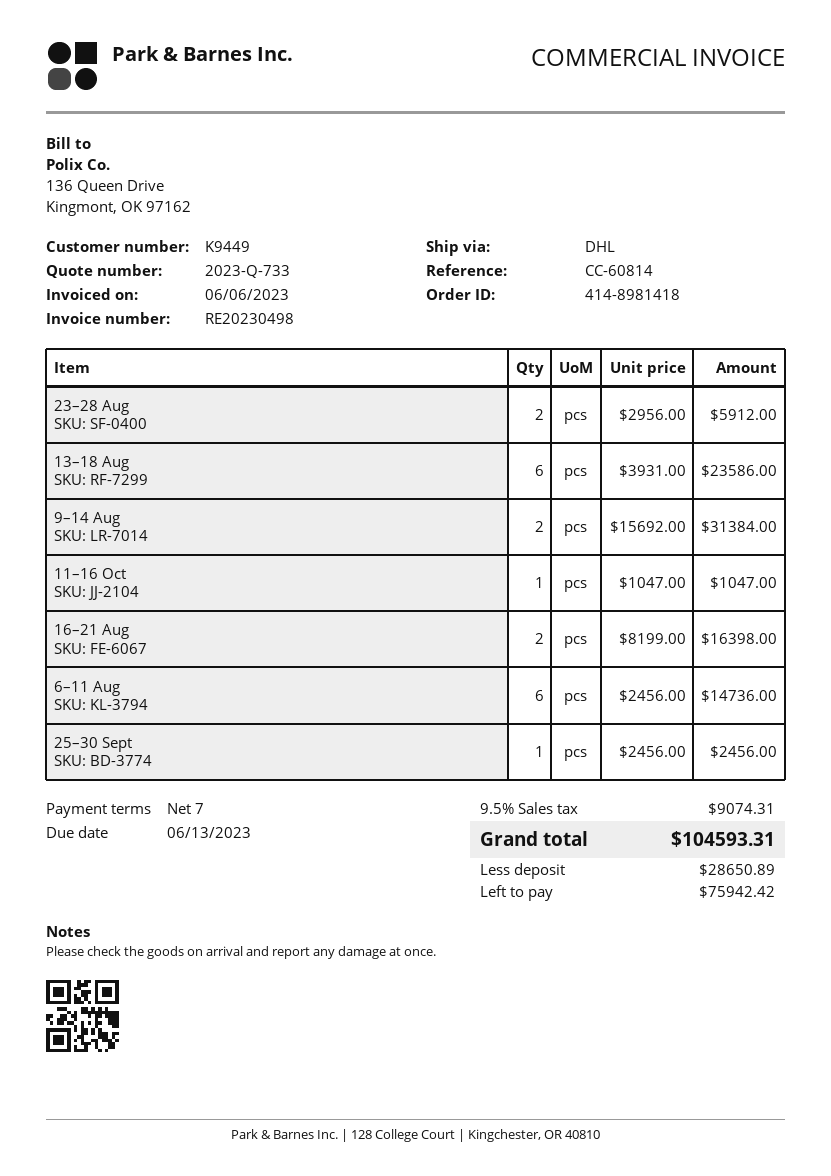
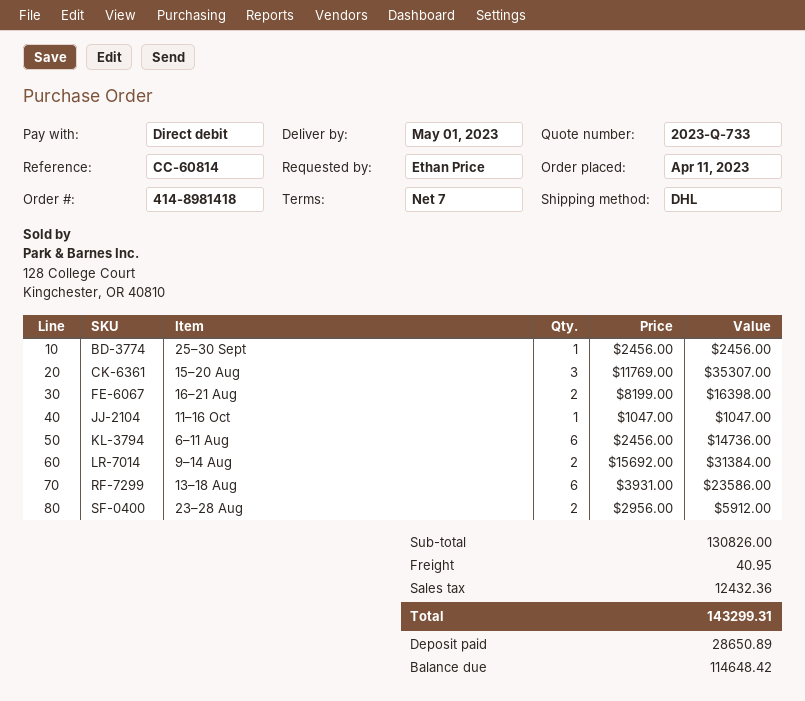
15–20 Aug: none -> 3 x 11769.00 = 35307.00
shipping: none -> 40.95
tax: 9074.31 -> 12432.36
total: 104593.31 -> 143299.31
balance: 75942.42 -> 114648.42

